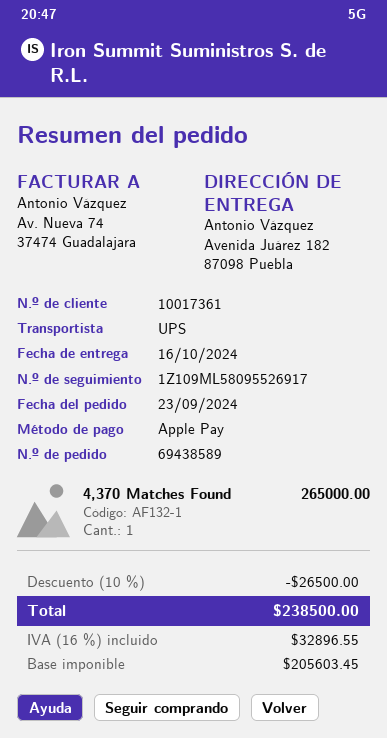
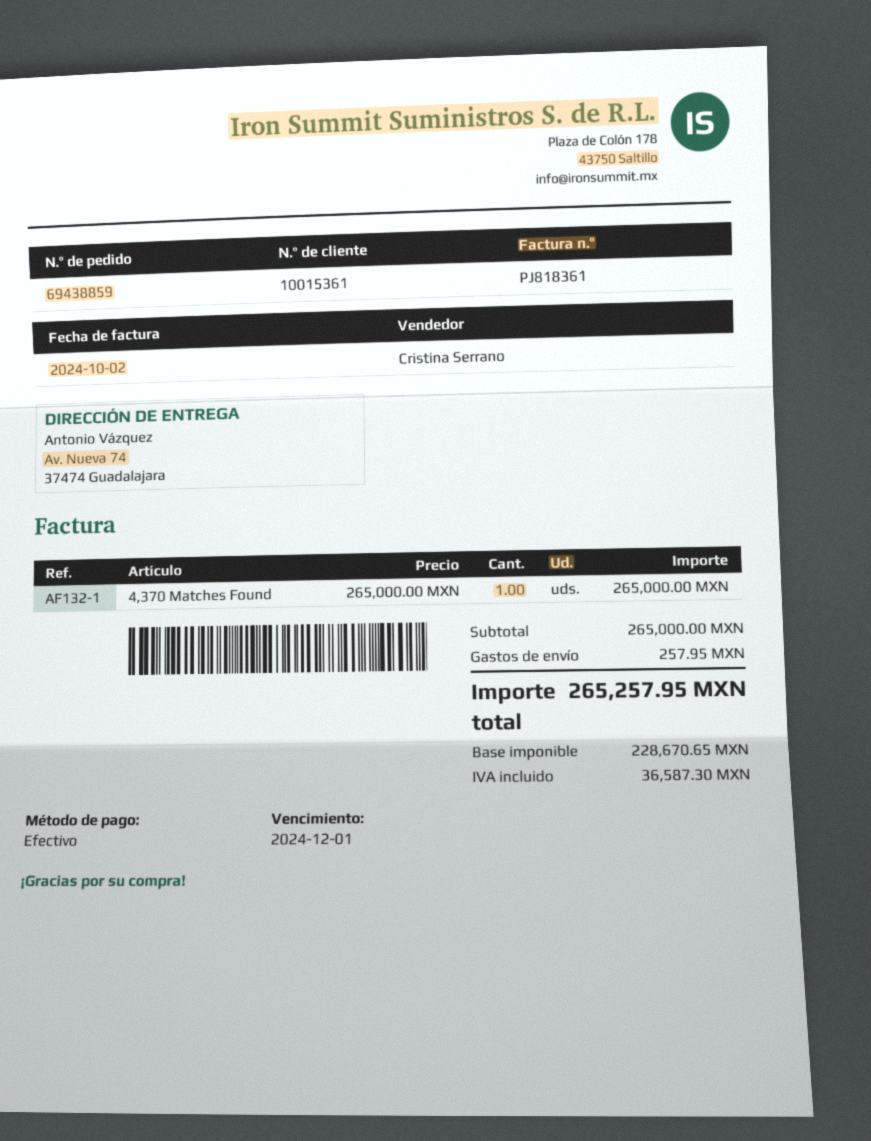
order number: 69438589 -> 69438859
customer number: 10017361 -> 10015361
payment method: Apple Pay -> cash
ship to: Avenida Juárez 182, 87098 Puebla -> Av. Nueva 74, 37474 Guadalajara
discount: 10% = 26500.00 -> none
shipping: none -> 257.95
net: 205603.45 -> 228670.65
tax: 32896.55 -> 36587.30
total: 238500.00 -> 265257.95

